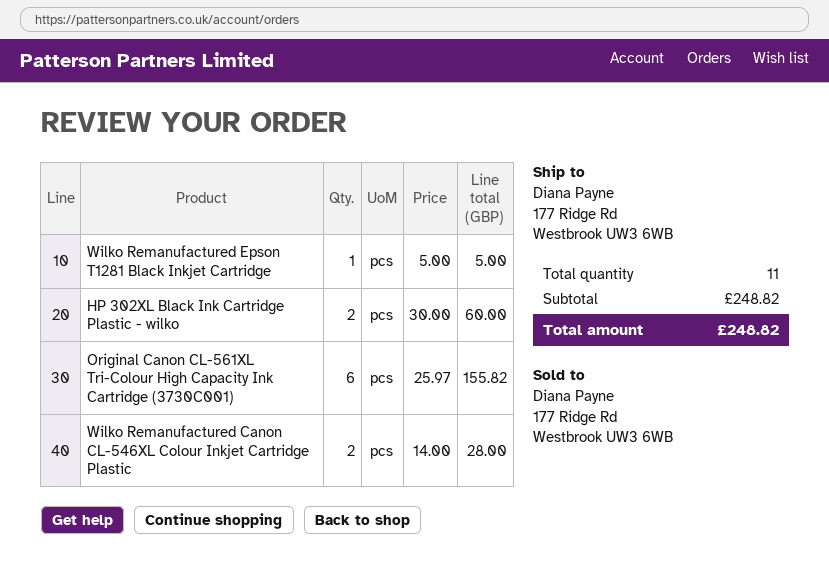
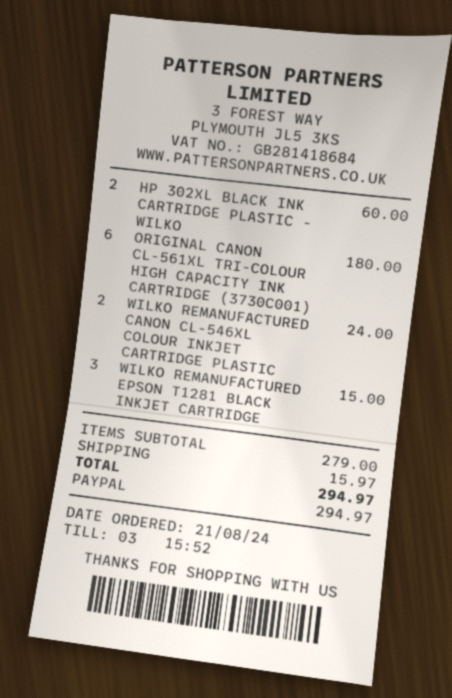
Wilko Remanufactured Epson T1281 Black Inkjet Cartridge: 1 for 5.00 -> 3 for 15.00
Original Canon CL-561XL Tri-Colour High Capacity Ink Cartridge (3730C001): 6 for 155.82 -> 6 for 180.00
Wilko Remanufactured Canon CL-546XL Colour Inkjet Cartridge Plastic: 2 for 28.00 -> 2 for 24.00
subtotal: 248.82 -> 279.00
shipping: none -> 15.97
total: 248.82 -> 294.97

